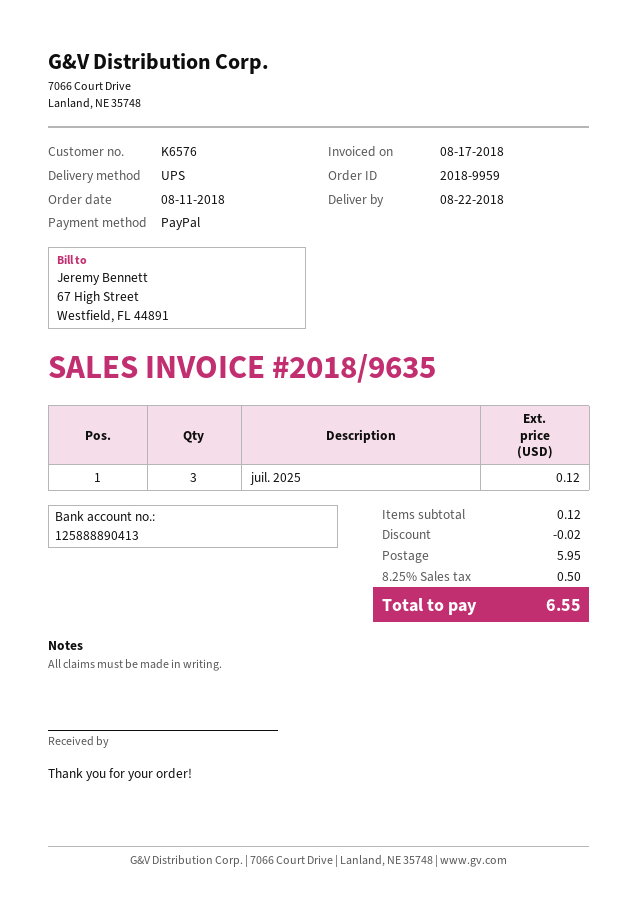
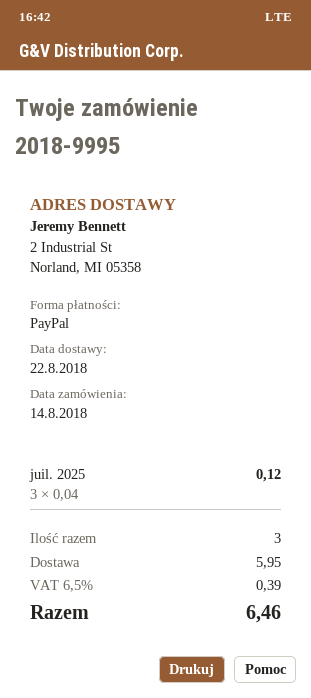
order number: 2018-9959 -> 2018-9995
order date: 2018-08-11 -> 2018-08-14
discount: 0.02 -> none
tax: 8.25% = 0.50 -> 6.5% = 0.39
total: 6.55 -> 6.46

